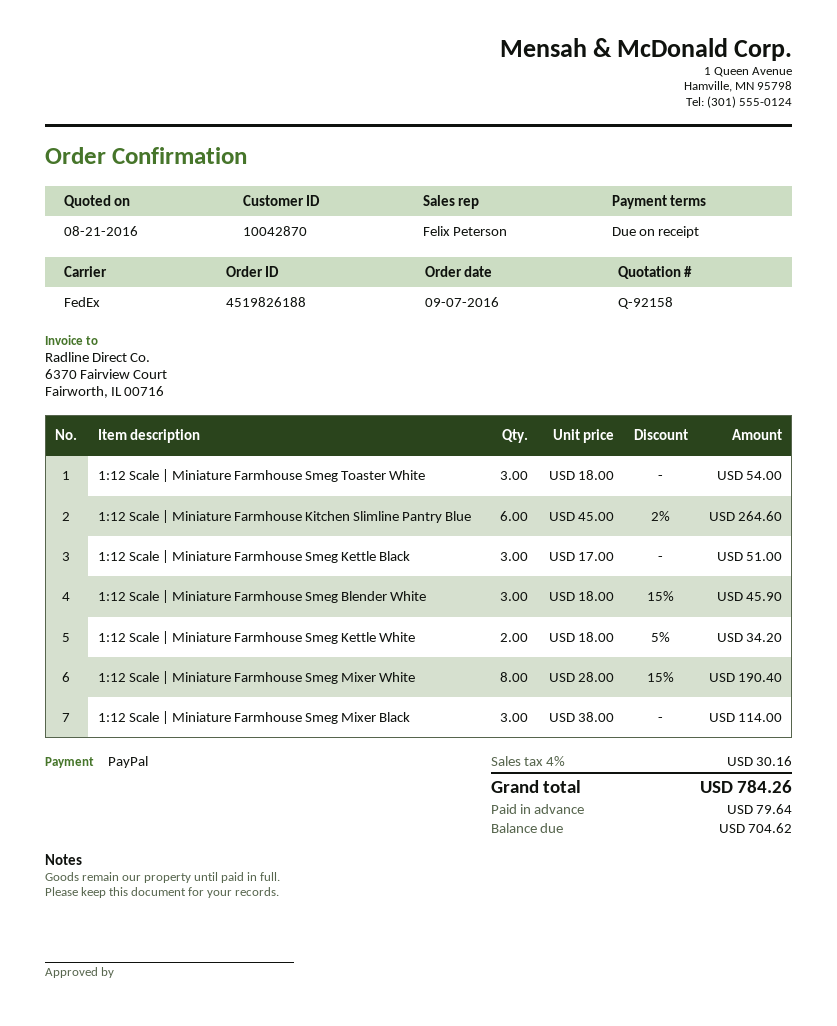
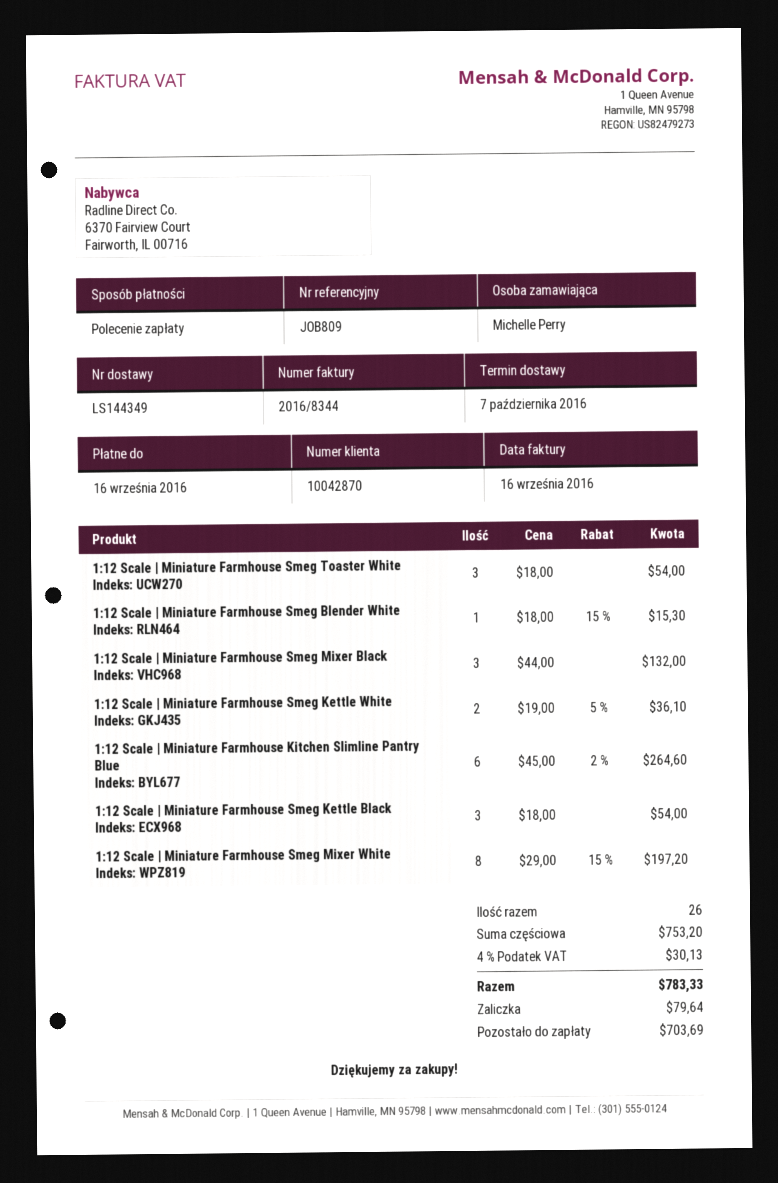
payment method: PayPal -> direct debit
1:12 Scale | Miniature Farmhouse Smeg Kettle Black: 3 x 17.00 = 51.00 -> 3 x 18.00 = 54.00
1:12 Scale | Miniature Farmhouse Smeg Blender White: 3 x 18.00 - 15% = 45.90 -> 1 x 18.00 - 15% = 15.30
1:12 Scale | Miniature Farmhouse Smeg Kettle White: 2 x 18.00 - 5% = 34.20 -> 2 x 19.00 - 5% = 36.10
1:12 Scale | Miniature Farmhouse Smeg Mixer White: 8 x 28.00 - 15% = 190.40 -> 8 x 29.00 - 15% = 197.20
1:12 Scale | Miniature Farmhouse Smeg Mixer Black: 3 x 38.00 = 114.00 -> 3 x 44.00 = 132.00
tax: 4% = 30.16 -> 4% = 30.13
total: 784.26 -> 783.33
balance: 704.62 -> 703.69

